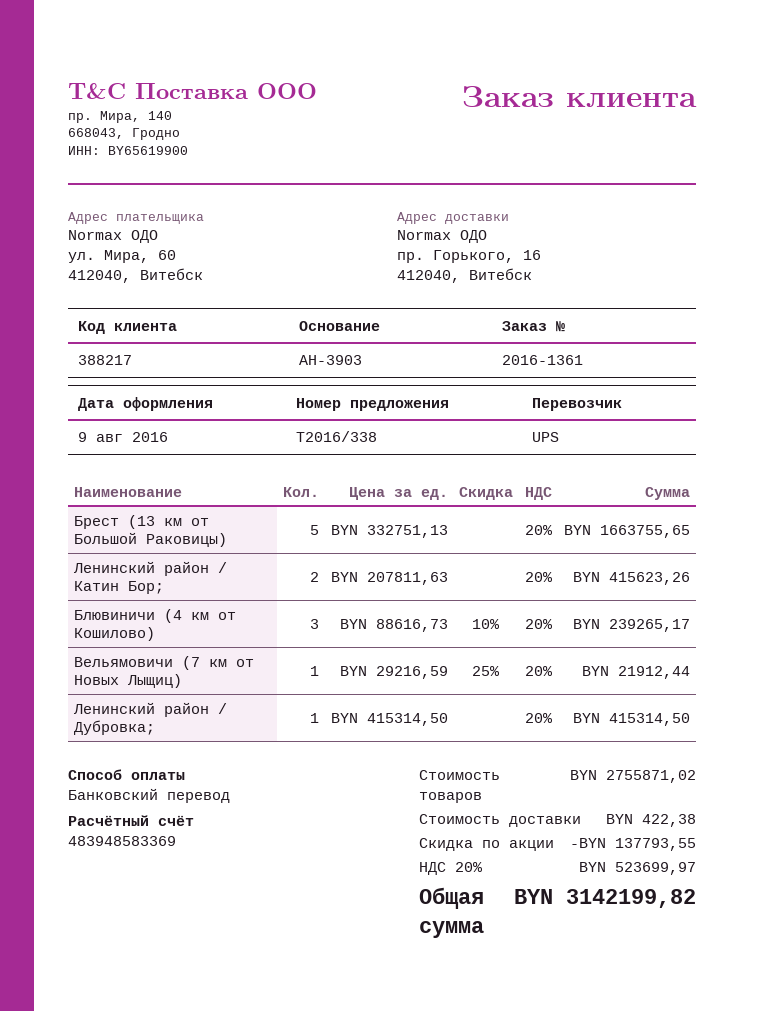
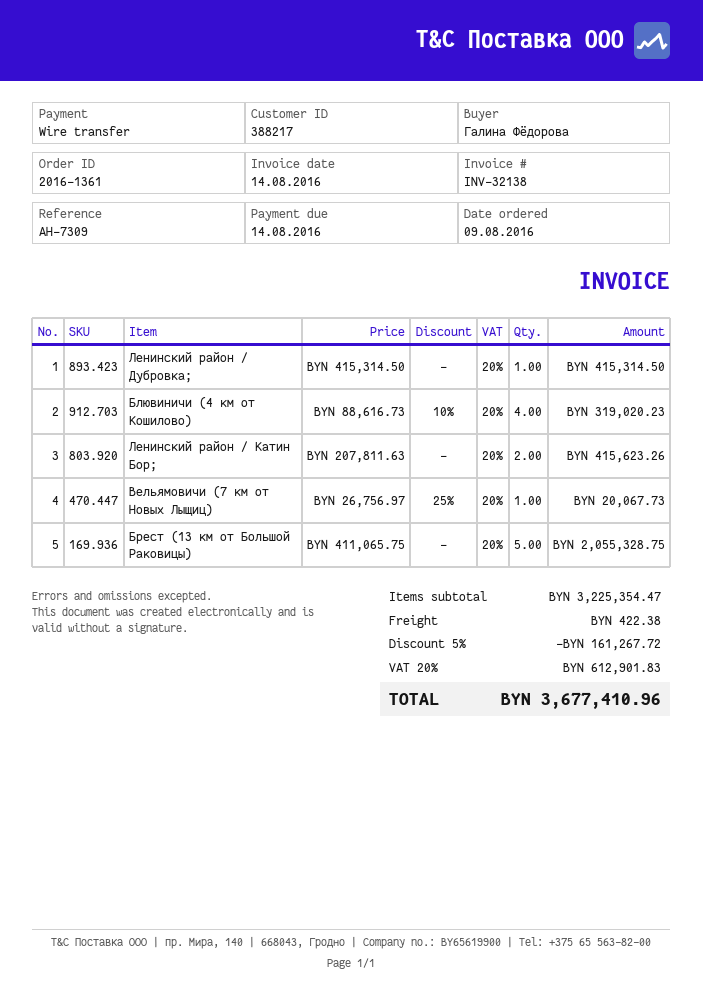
reference: AH-3903 -> AH-7309
Брест (13 км от Большой Раковицы): 5 x 332751.13 = 1663755.65 -> 5 x 411065.75 = 2055328.75
Блювиничи (4 км от Кошилово): 3 x 88616.73 - 10% = 239265.17 -> 4 x 88616.73 - 10% = 319020.23
Вельямовичи (7 км от Новых Лыщиц): 1 x 29216.59 - 25% = 21912.44 -> 1 x 26756.97 - 25% = 20067.73
subtotal: 2755871.02 -> 3225354.47
discount: 137793.55 -> 161267.72
tax: 20% = 523699.97 -> 20% = 612901.83
total: 3142199.82 -> 3677410.96

